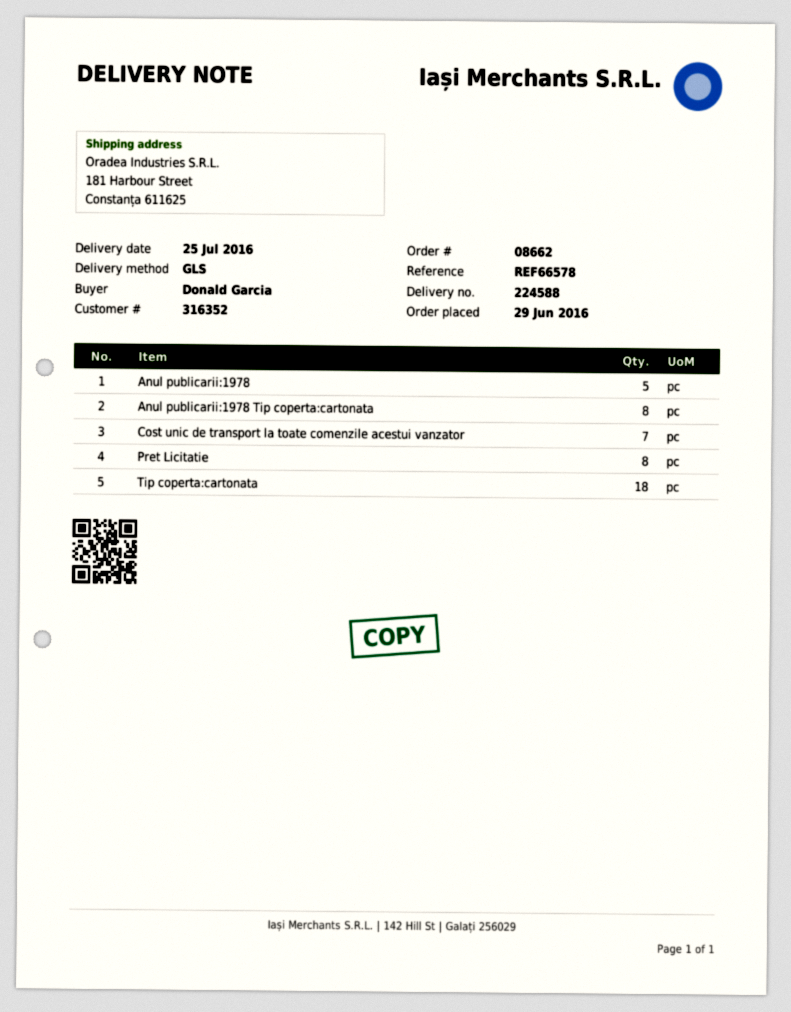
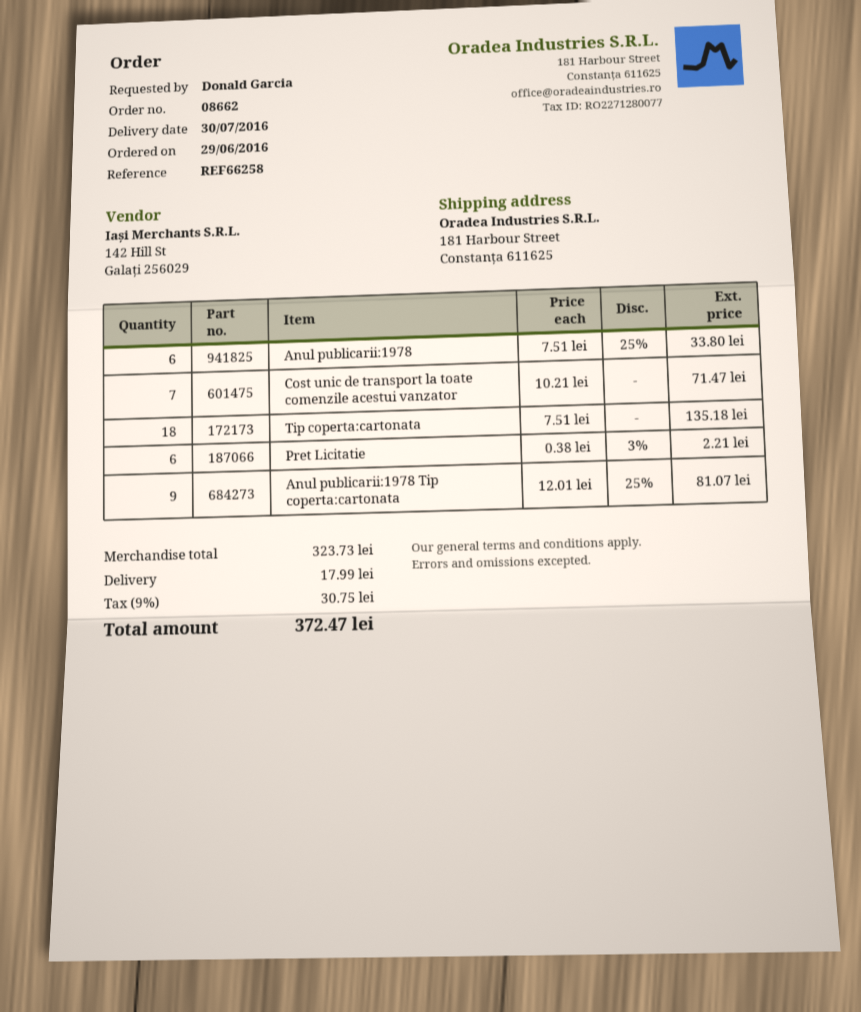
delivery date: 2016-07-25 -> 2016-07-30
reference: REF66578 -> REF66258
Anul publicarii:1978: 5 -> 6
Anul publicarii:1978 Tip coperta:cartonata: 8 -> 9
Pret Licitatie: 8 -> 6

